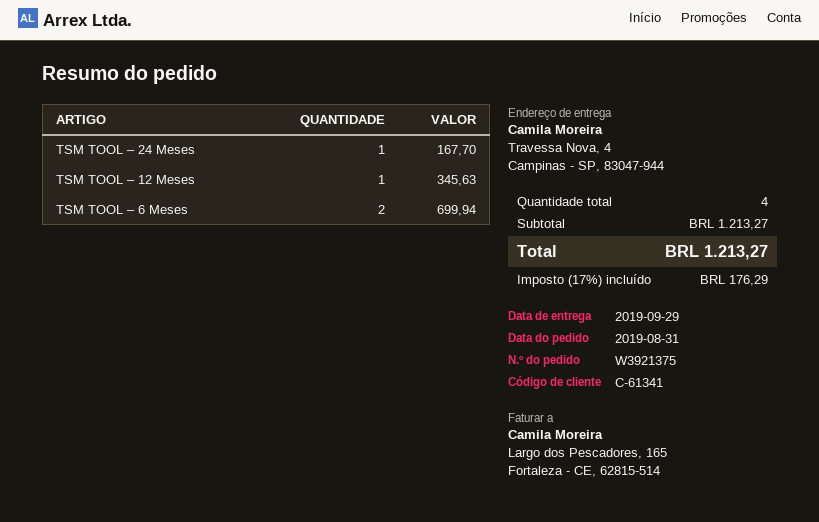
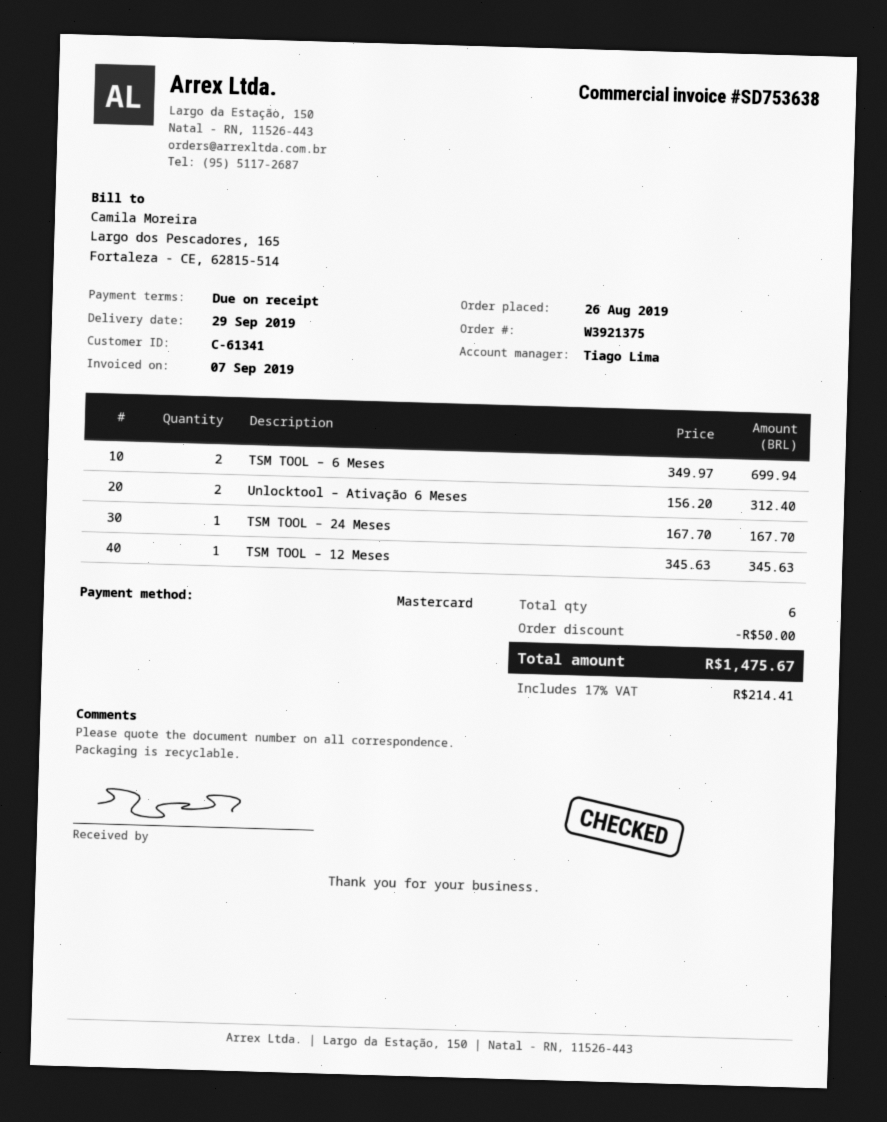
order date: 2019-08-31 -> 2019-08-26
Unlocktool – Ativação 6 Meses: none -> 2 for 312.40
total quantity: 4 -> 6
discount: none -> 50.00
tax: 17% = 176.29 -> 17% = 214.41
total: 1213.27 -> 1475.67

